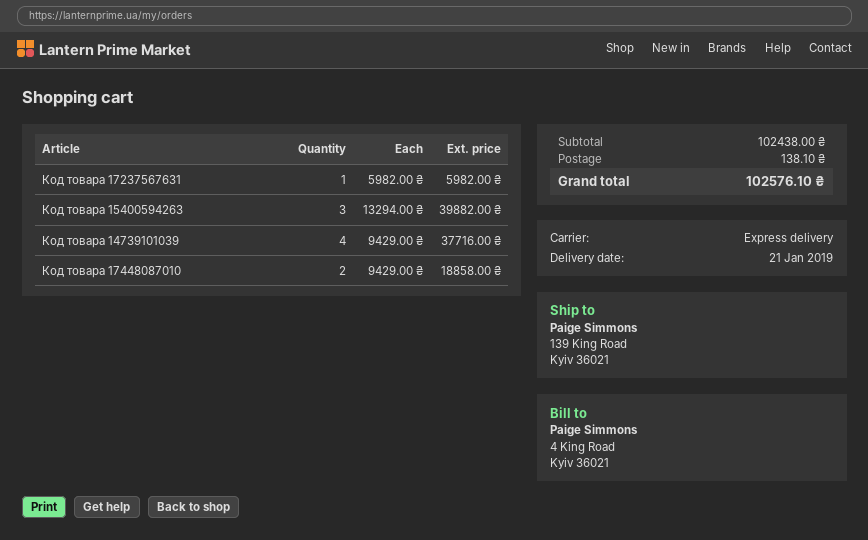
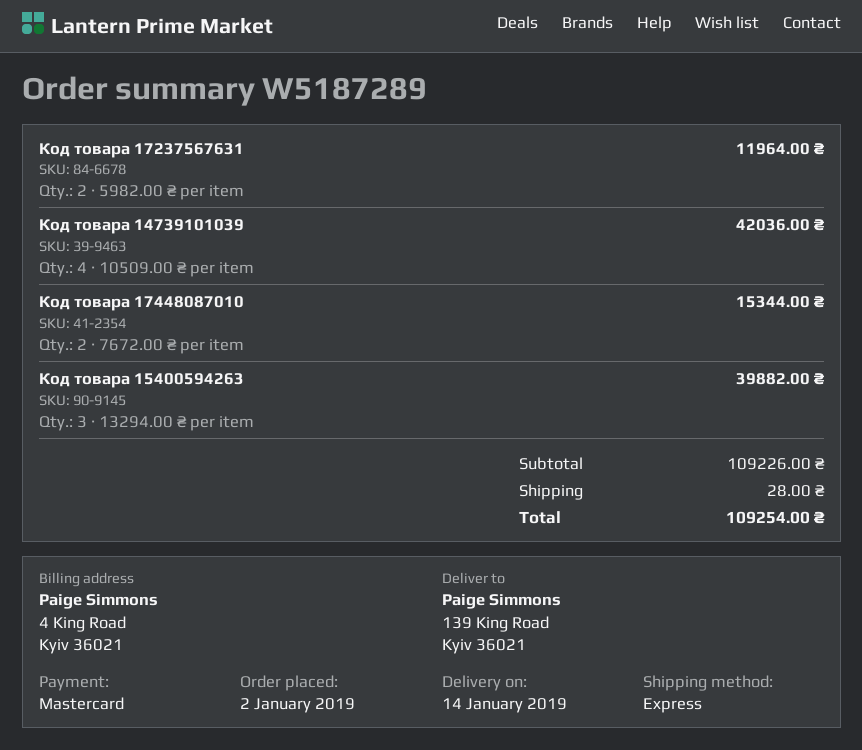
delivery date: 2019-01-21 -> 2019-01-14
Код товара 17237567631: 1 x 5982.00 = 5982.00 -> 2 x 5982.00 = 11964.00
Код товара 14739101039: 4 x 9429.00 = 37716.00 -> 4 x 10509.00 = 42036.00
Код товара 17448087010: 2 x 9429.00 = 18858.00 -> 2 x 7672.00 = 15344.00
subtotal: 102438.00 -> 109226.00
shipping: 138.10 -> 28.00
total: 102576.10 -> 109254.00

